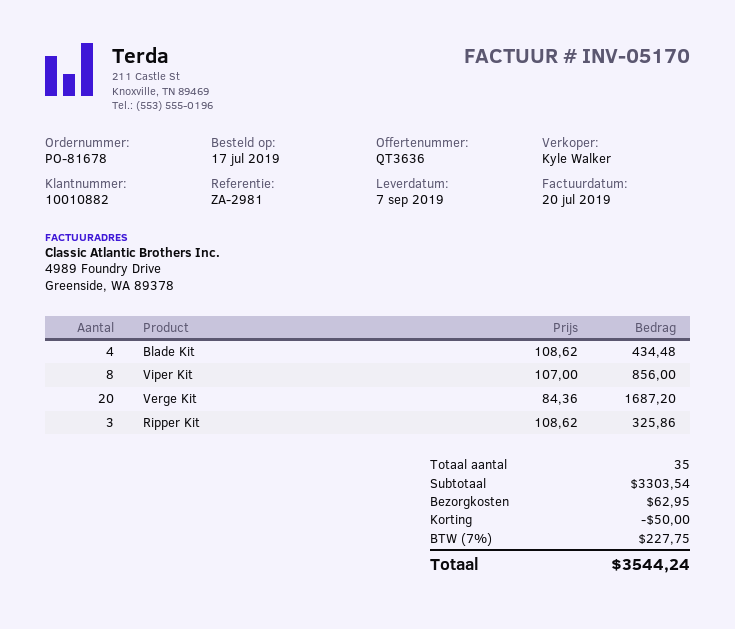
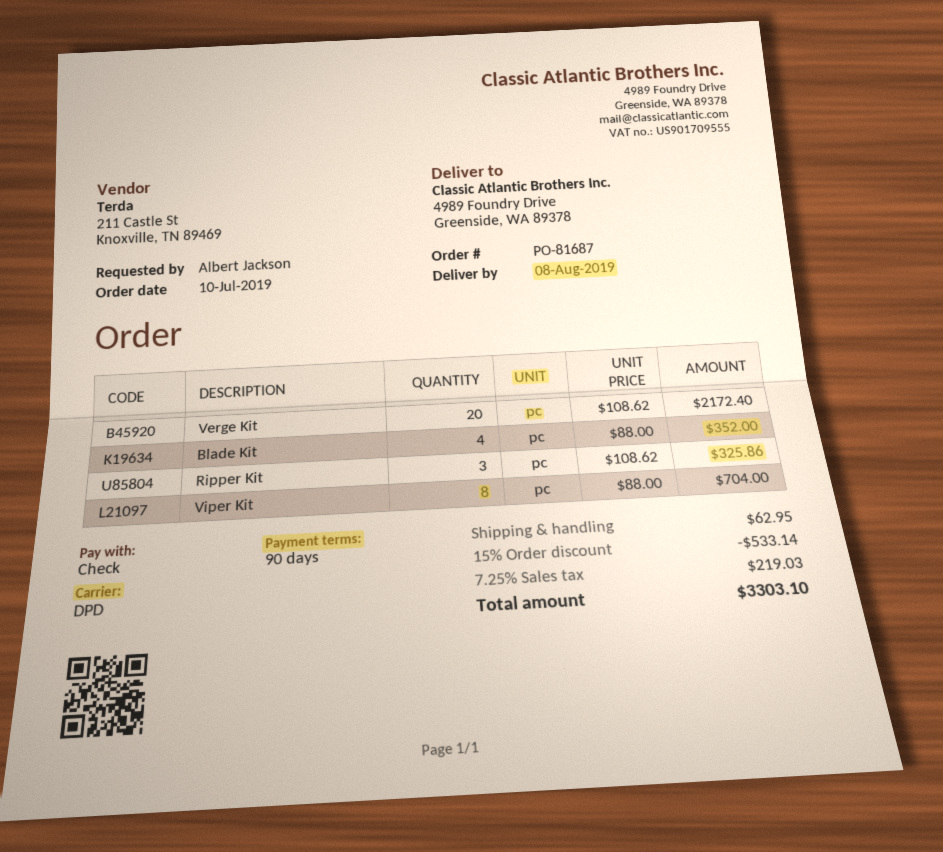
order number: PO-81678 -> PO-81687
order date: 2019-07-17 -> 2019-07-10
delivery date: 2019-09-07 -> 2019-08-08
Blade Kit: 4 x 108.62 = 434.48 -> 4 x 88.00 = 352.00
Viper Kit: 8 x 107.00 = 856.00 -> 8 x 88.00 = 704.00
Verge Kit: 20 x 84.36 = 1687.20 -> 20 x 108.62 = 2172.40
discount: 50.00 -> 533.14
tax: 7% = 227.75 -> 7.25% = 219.03
total: 3544.24 -> 3303.10

